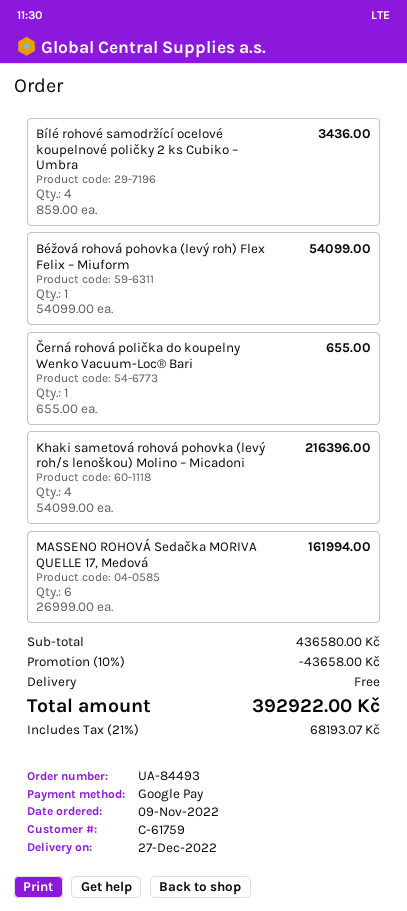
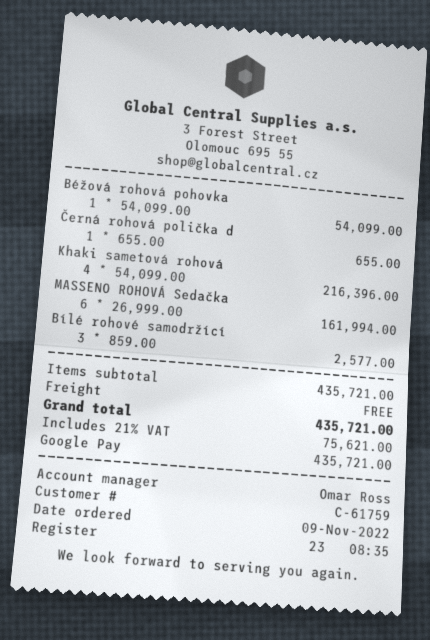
Bílé rohové samodržící ocelové koupelnové poličky 2 ks Cubiko – Umbra: 4 x 859.00 = 3436.00 -> 3 x 859.00 = 2577.00
subtotal: 436580.00 -> 435721.00
discount: 10% = 43658.00 -> none
tax: 21% = 68193.07 -> 21% = 75621.00
total: 392922.00 -> 435721.00

